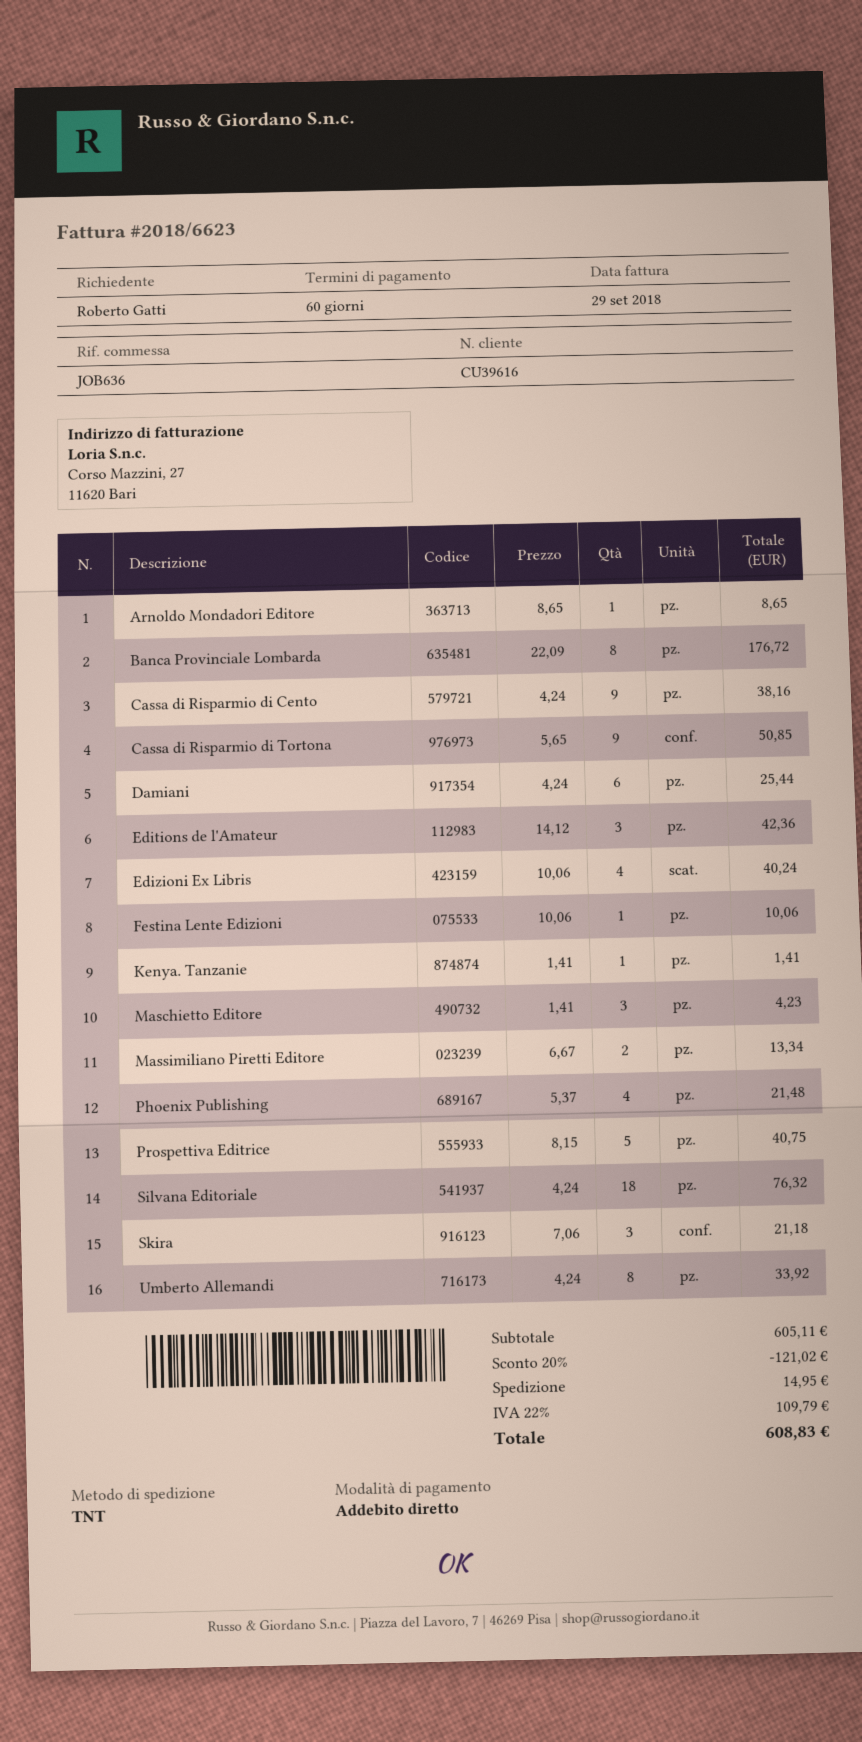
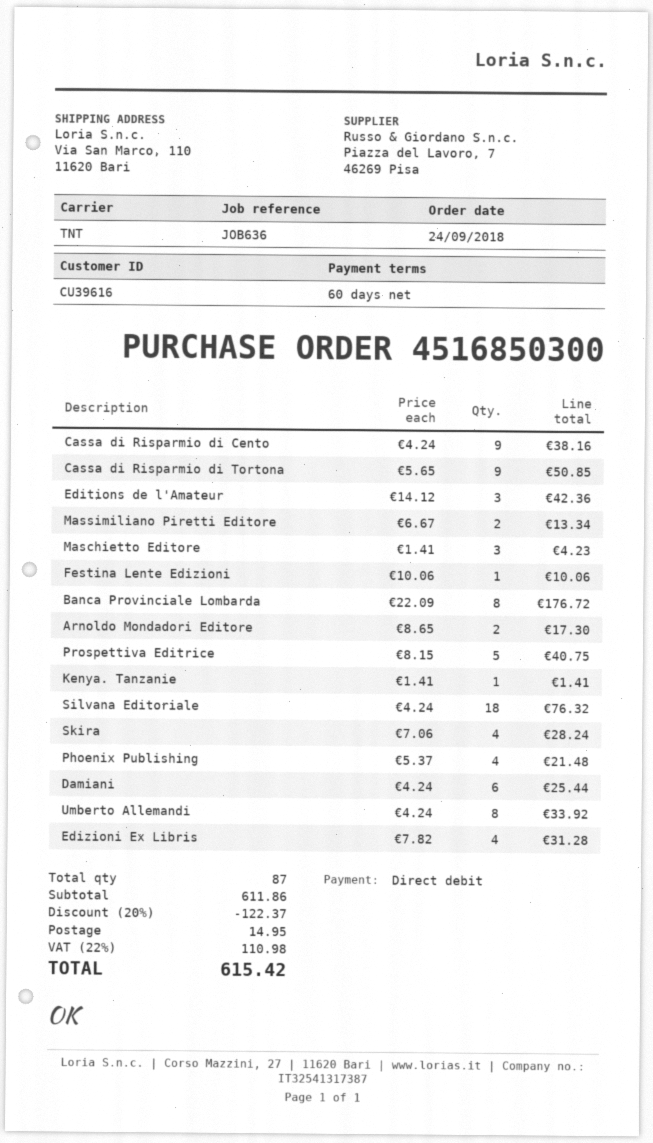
Arnoldo Mondadori Editore: 1 x 8.65 = 8.65 -> 2 x 8.65 = 17.30
Edizioni Ex Libris: 4 x 10.06 = 40.24 -> 4 x 7.82 = 31.28
Skira: 3 x 7.06 = 21.18 -> 4 x 7.06 = 28.24
subtotal: 605.11 -> 611.86
discount: 20% = 121.02 -> 20% = 122.37
tax: 22% = 109.79 -> 22% = 110.98
total: 608.83 -> 615.42

